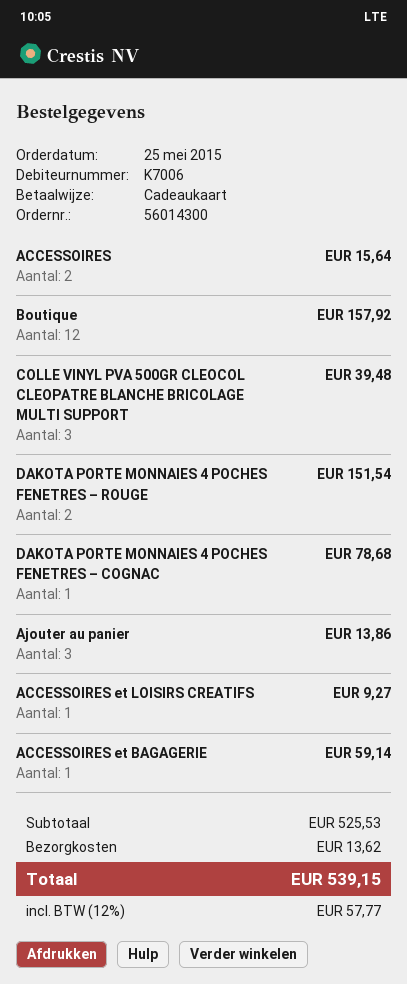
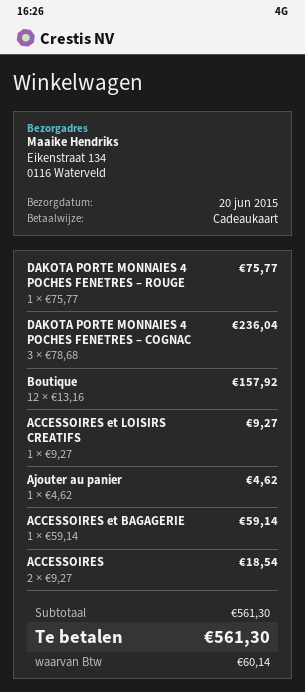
ACCESSOIRES: 2 for 15.64 -> 2 for 18.54
COLLE VINYL PVA 500GR CLEOCOL CLEOPATRE BLANCHE BRICOLAGE MULTI SUPPORT: 3 for 39.48 -> none
DAKOTA PORTE MONNAIES 4 POCHES FENETRES – ROUGE: 2 for 151.54 -> 1 for 75.77
DAKOTA PORTE MONNAIES 4 POCHES FENETRES – COGNAC: 1 for 78.68 -> 3 for 236.04
Ajouter au panier: 3 for 13.86 -> 1 for 4.62
subtotal: 525.53 -> 561.30
shipping: 13.62 -> none
tax: 57.77 -> 60.14
total: 539.15 -> 561.30

